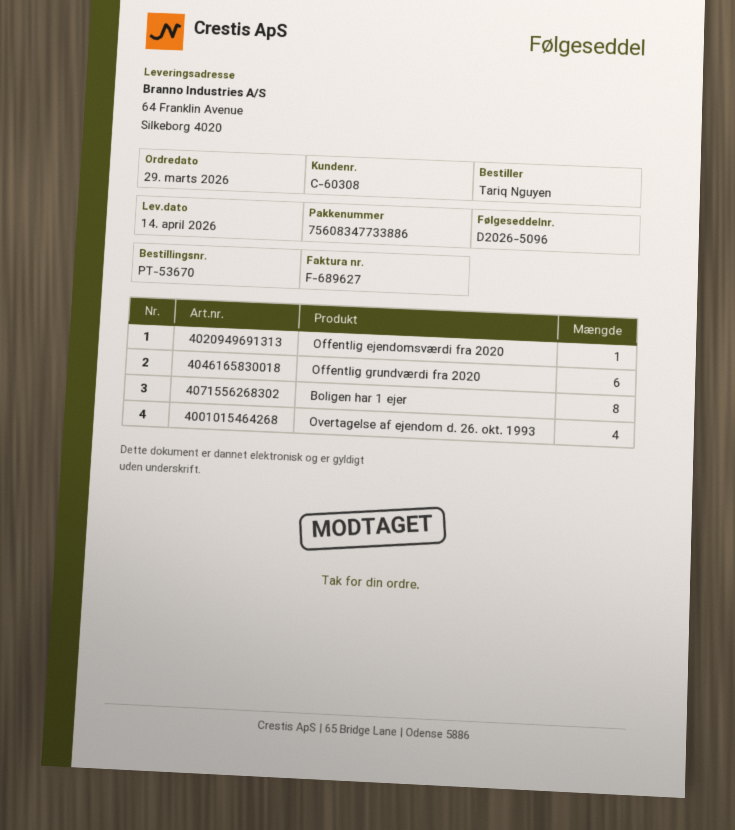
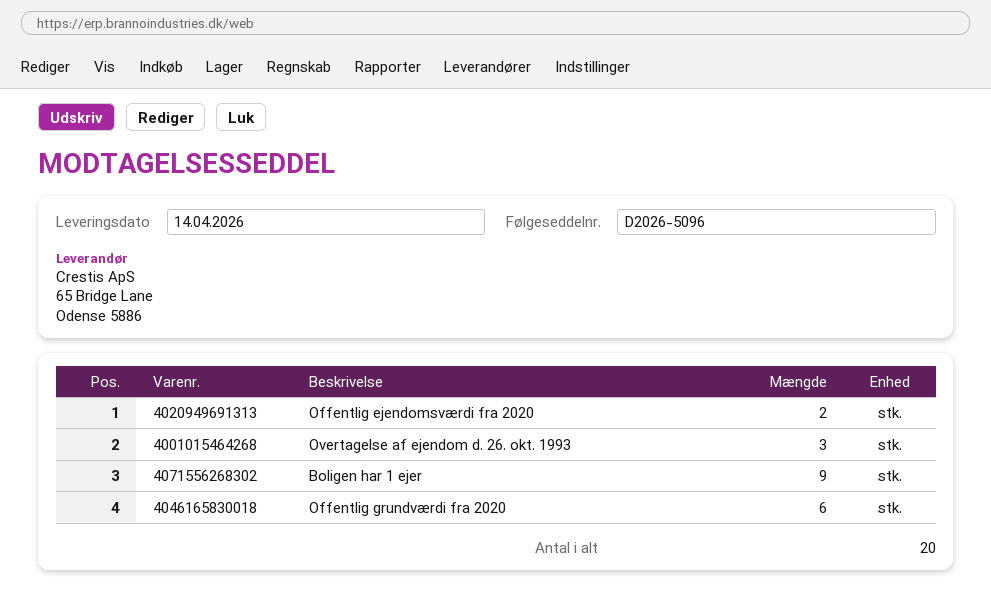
Offentlig ejendomsværdi fra 2020: 1 -> 2
Boligen har 1 ejer: 8 -> 9
Overtagelse af ejendom d. 26. okt. 1993: 4 -> 3

